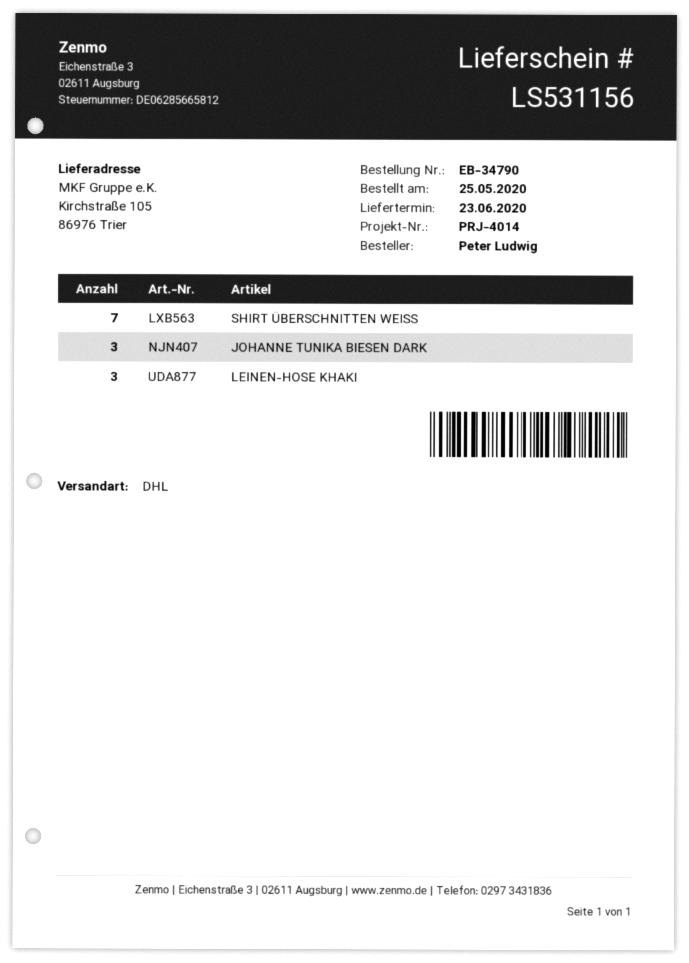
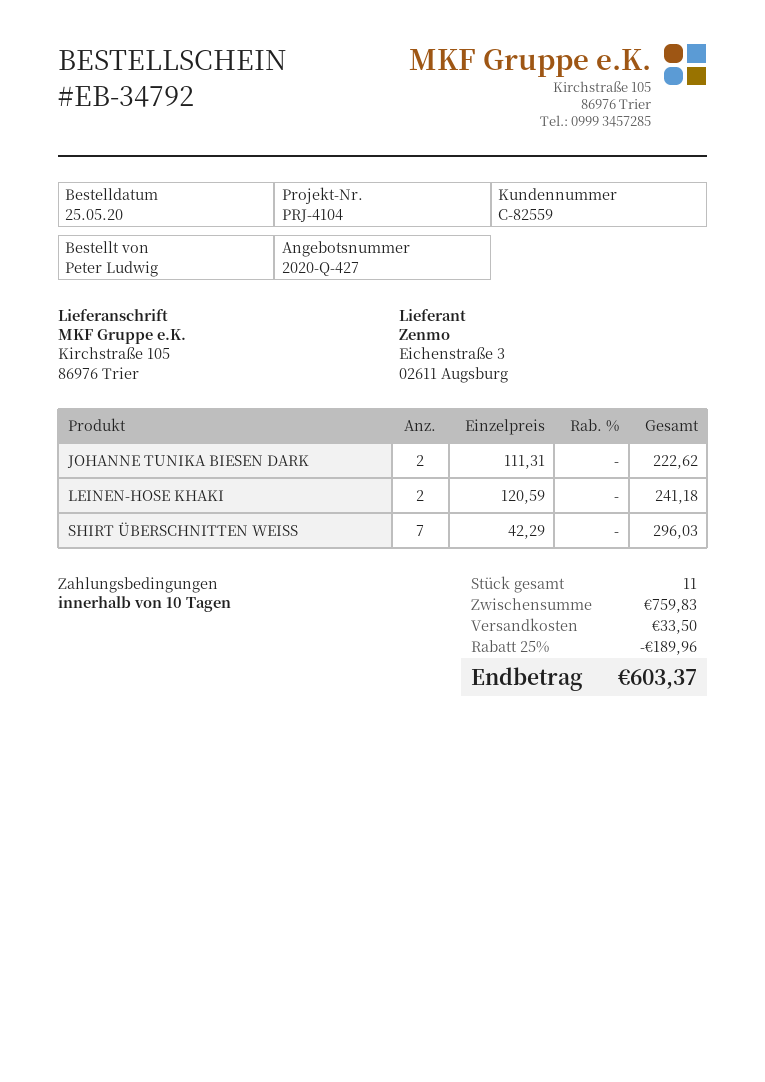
order number: EB-34790 -> EB-34792
reference: PRJ-4014 -> PRJ-4104
JOHANNE TUNIKA BIESEN DARK: 3 -> 2
LEINEN-HOSE KHAKI: 3 -> 2

